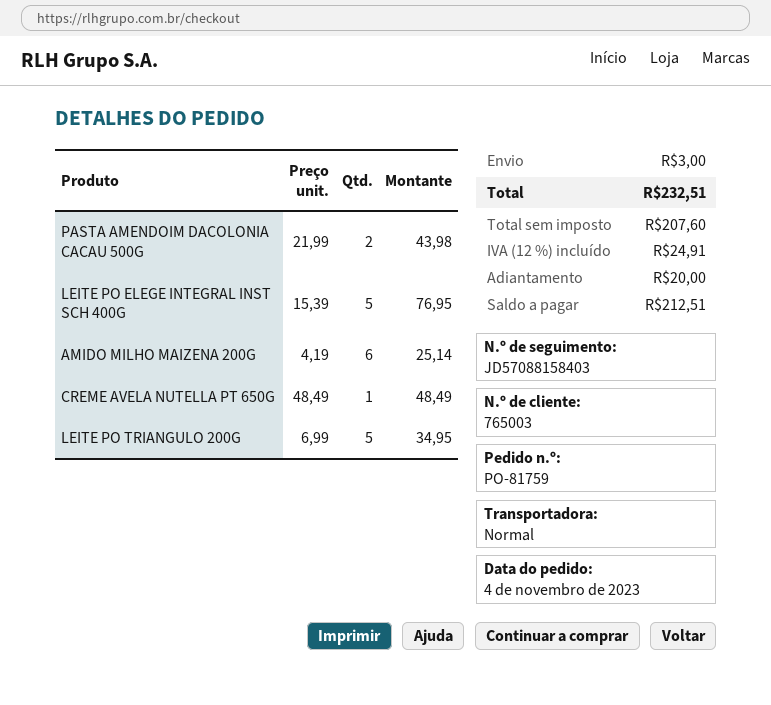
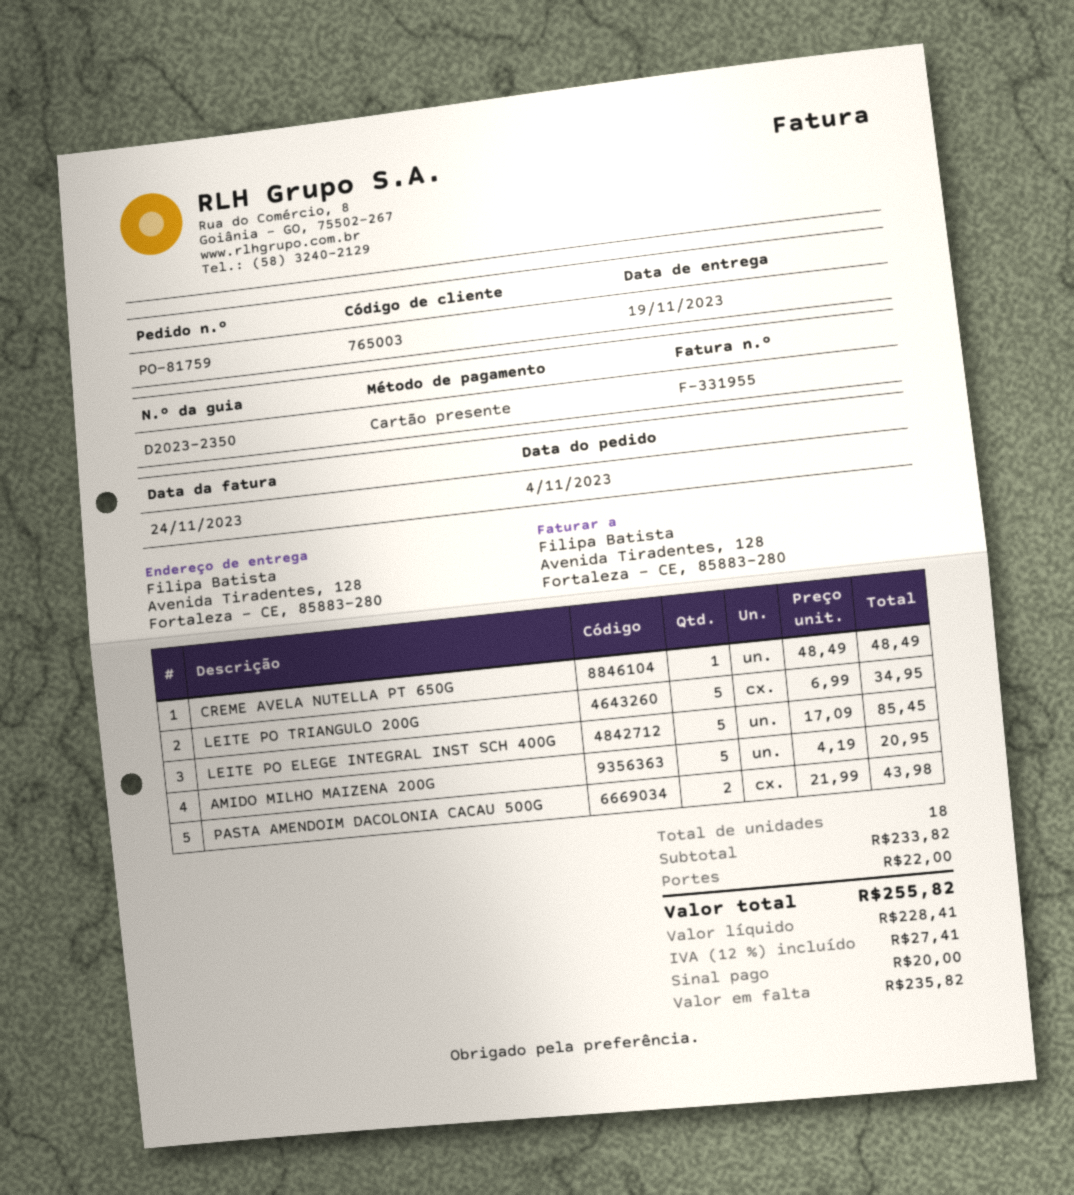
LEITE PO ELEGE INTEGRAL INST SCH 400G: 5 x 15.39 = 76.95 -> 5 x 17.09 = 85.45
AMIDO MILHO MAIZENA 200G: 6 x 4.19 = 25.14 -> 5 x 4.19 = 20.95
shipping: 3.00 -> 22.00
net: 207.60 -> 228.41
tax: 12% = 24.91 -> 12% = 27.41
total: 232.51 -> 255.82
balance: 212.51 -> 235.82

